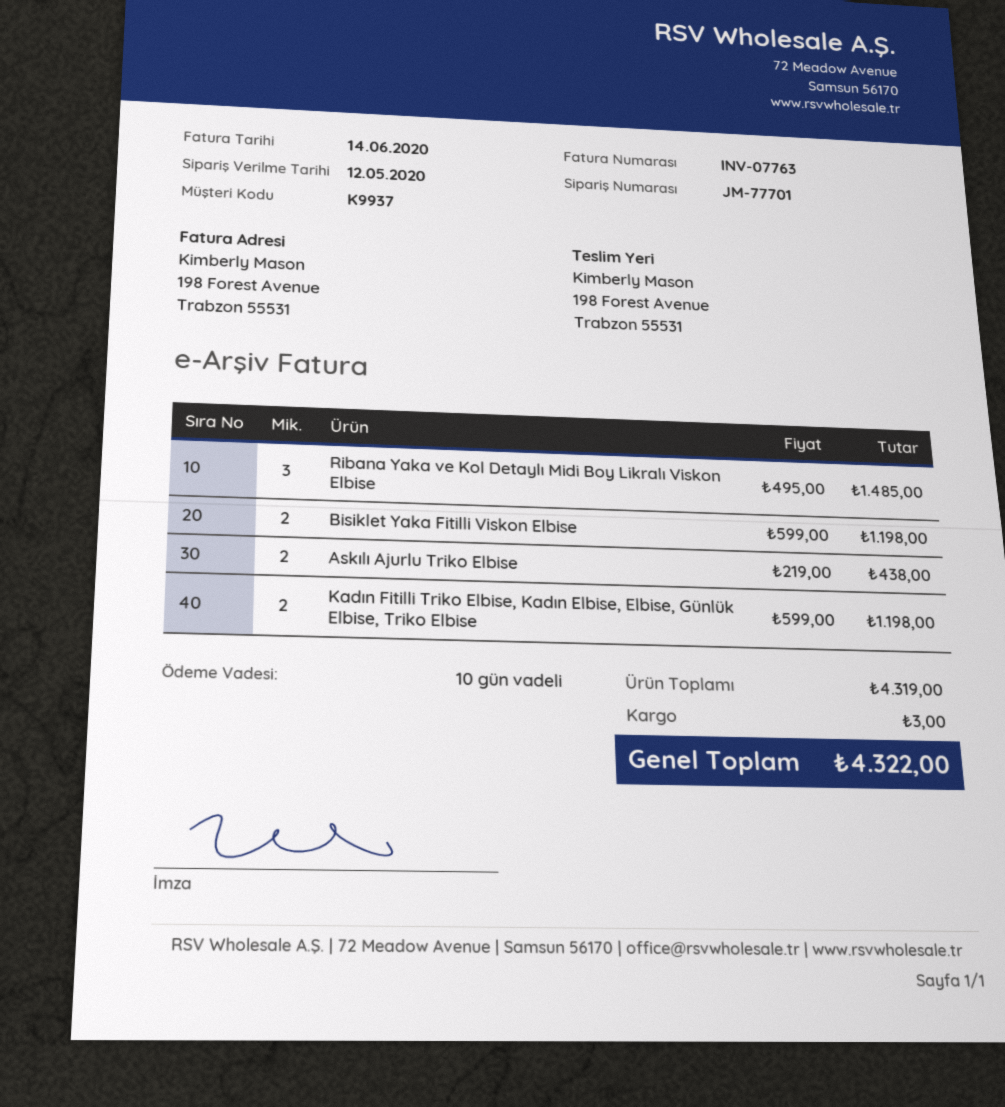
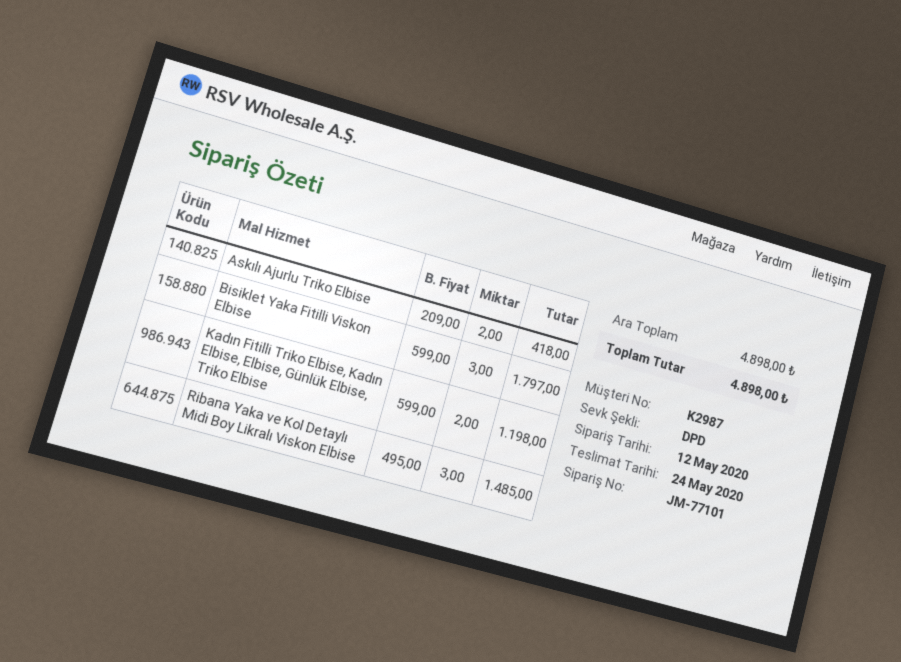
order number: JM-77701 -> JM-77101
customer number: K9937 -> K2987
Bisiklet Yaka Fitilli Viskon Elbise: 2 x 599.00 = 1198.00 -> 3 x 599.00 = 1797.00
Askılı Ajurlu Triko Elbise: 2 x 219.00 = 438.00 -> 2 x 209.00 = 418.00
subtotal: 4319.00 -> 4898.00
shipping: 3.00 -> none
total: 4322.00 -> 4898.00

